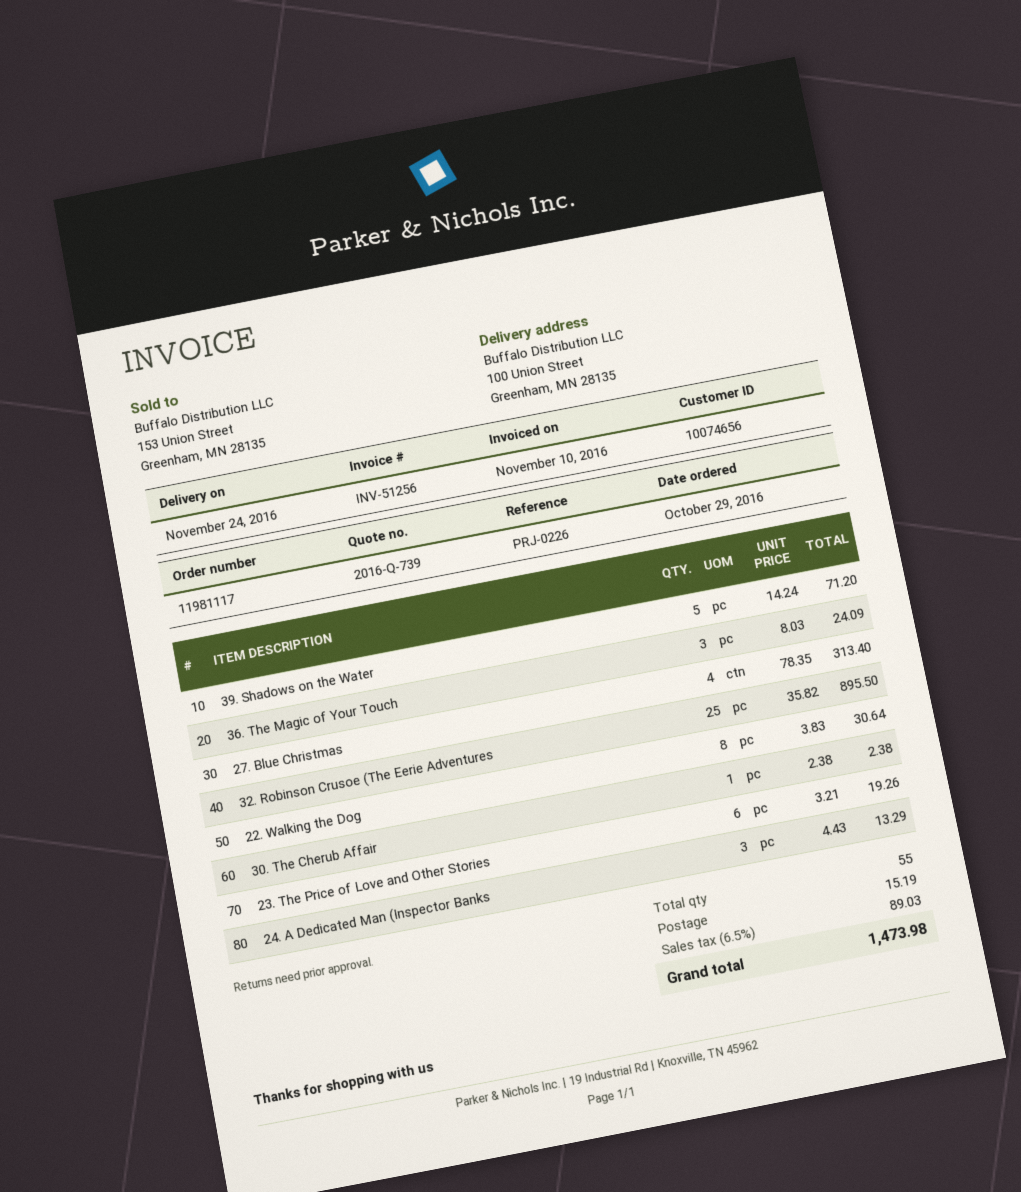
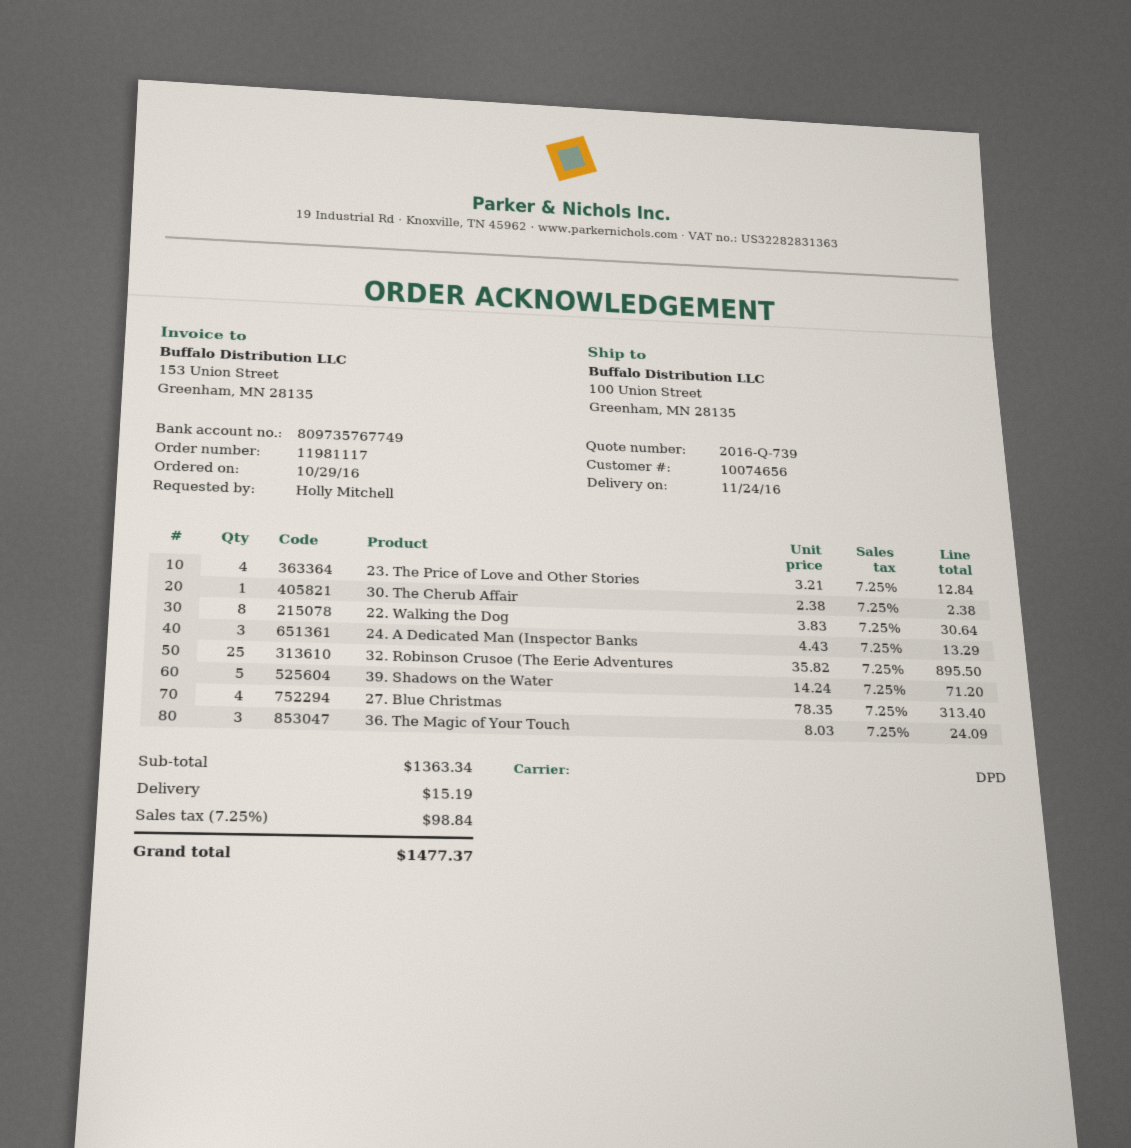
23. The Price of Love and Other Stories: 6 x 3.21 = 19.26 -> 4 x 3.21 = 12.84
tax: 6.5% = 89.03 -> 7.25% = 98.84
total: 1473.98 -> 1477.37

